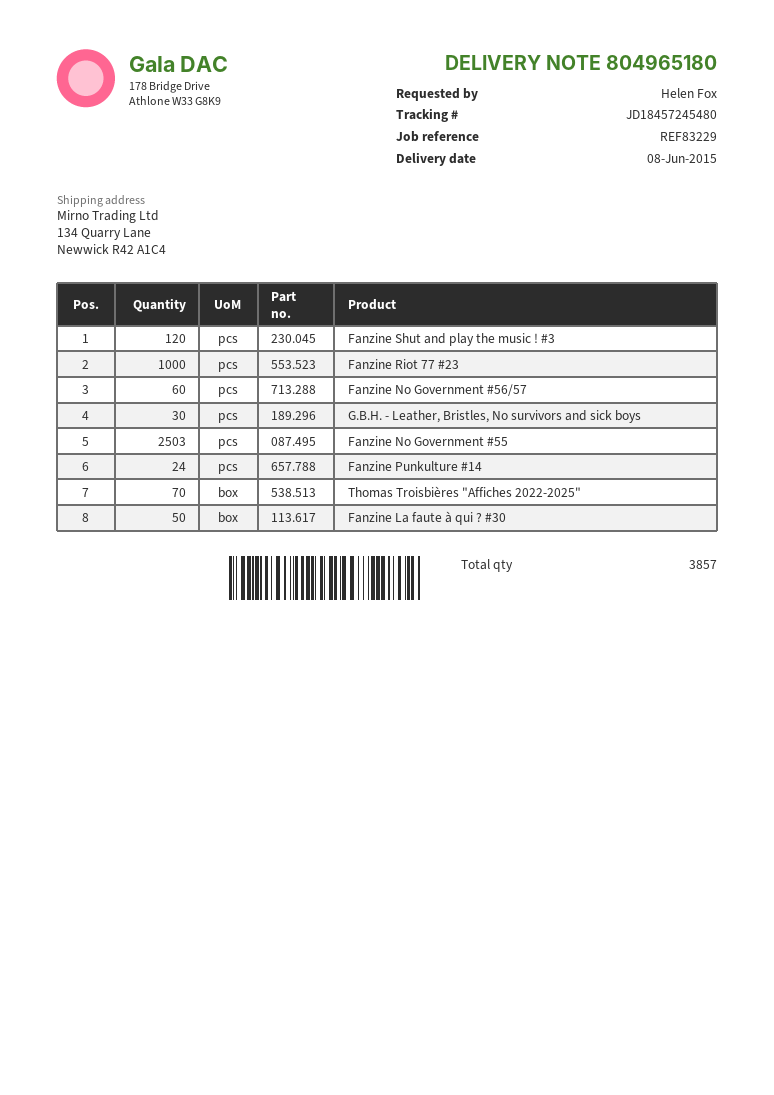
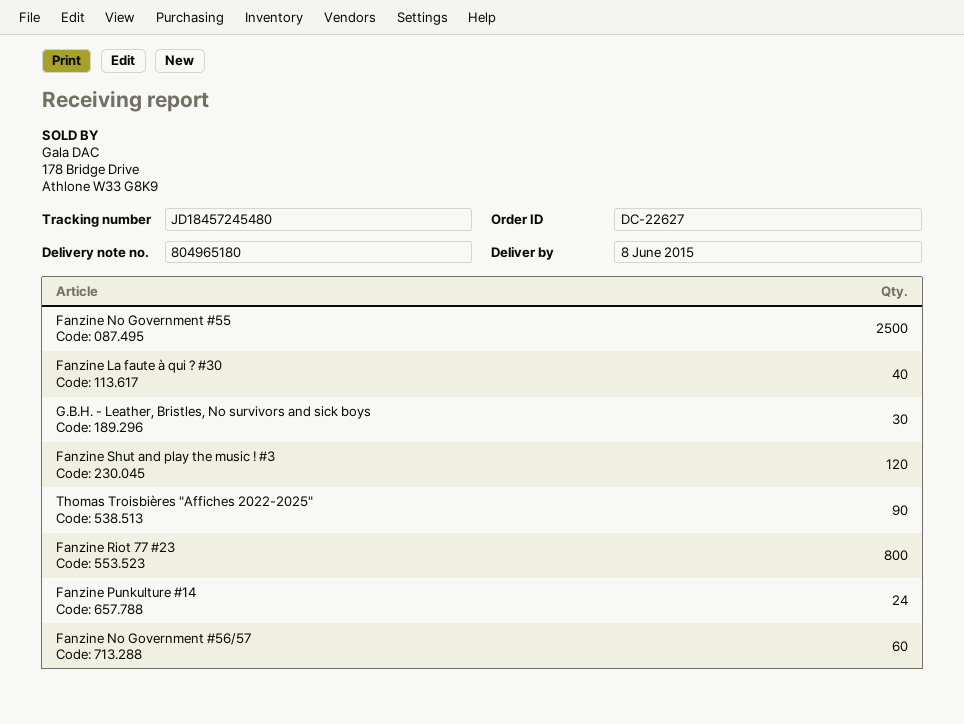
Fanzine Riot 77 #23: 1000 -> 800
Fanzine No Government #55: 2503 -> 2500
Thomas Troisbières "Affiches 2022-2025": 70 -> 90
Fanzine La faute à qui ? #30: 50 -> 40

